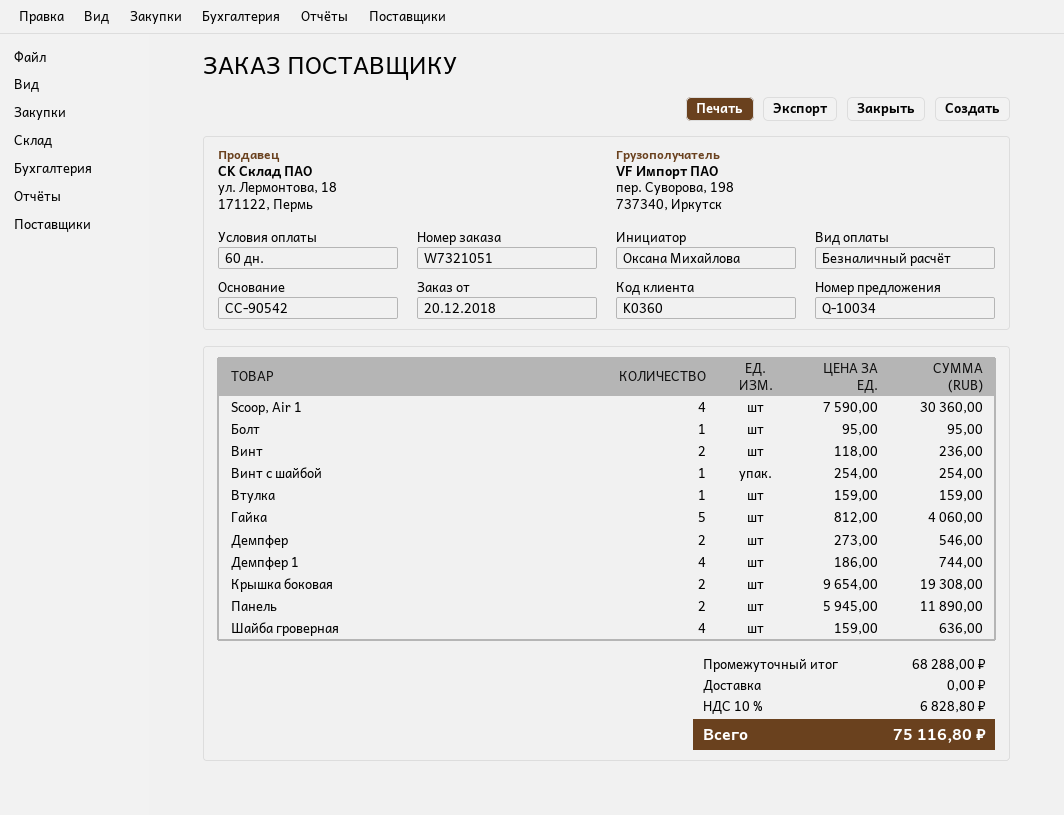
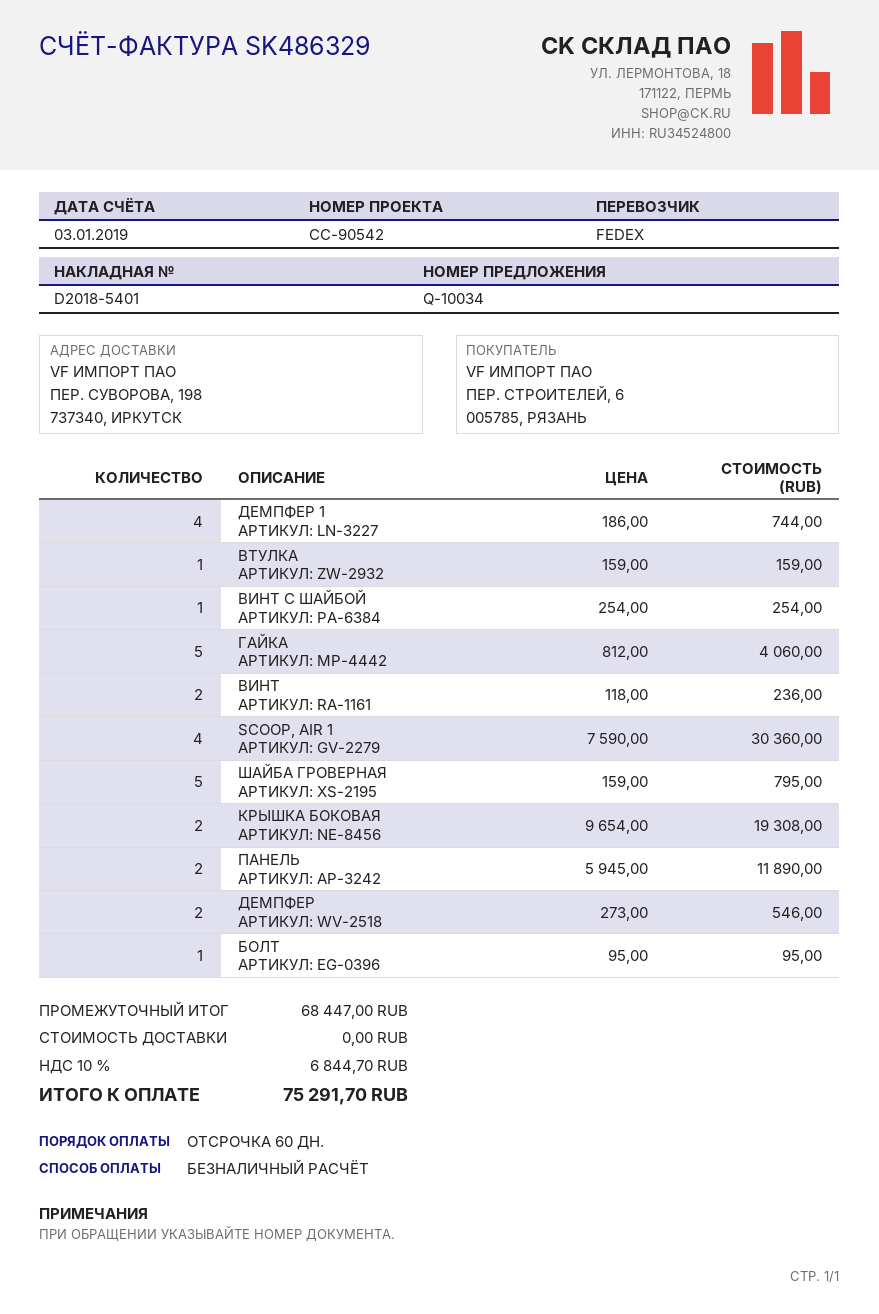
Шайба гроверная: 4 x 159.00 = 636.00 -> 5 x 159.00 = 795.00
subtotal: 68288.00 -> 68447.00
tax: 10% = 6828.80 -> 10% = 6844.70
total: 75116.80 -> 75291.70

